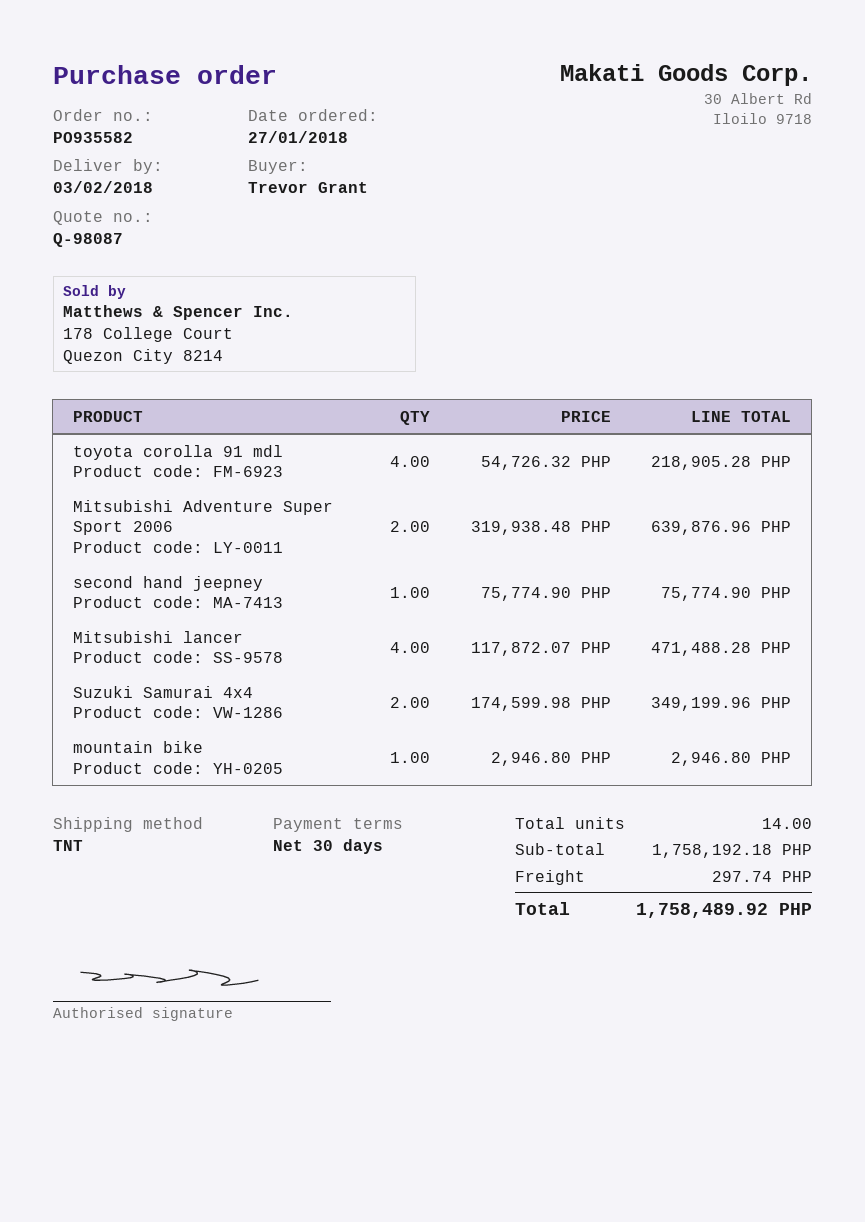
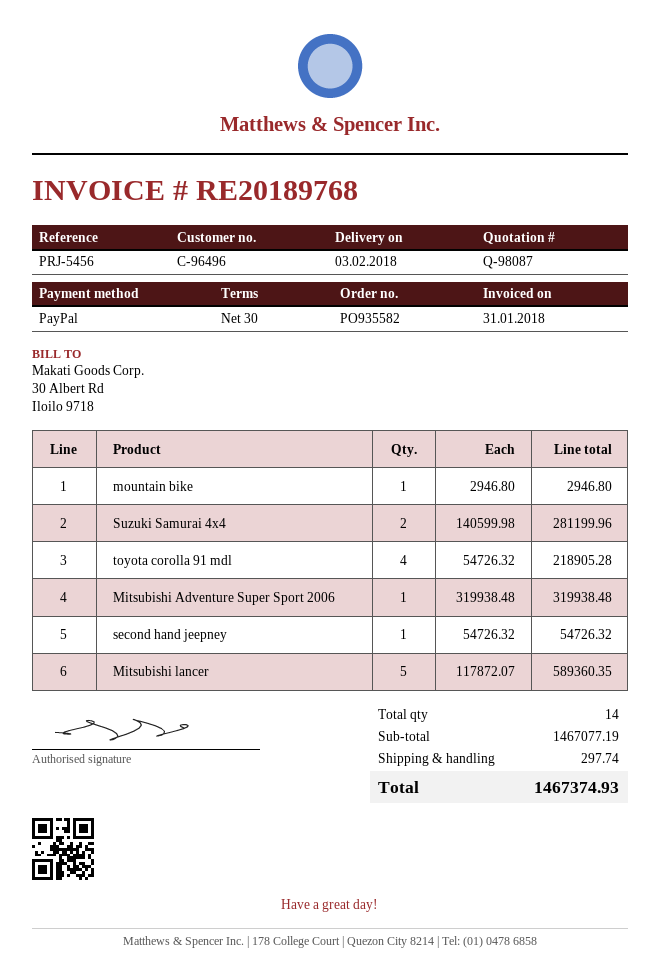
Mitsubishi Adventure Super Sport 2006: 2 x 319938.48 = 639876.96 -> 1 x 319938.48 = 319938.48
second hand jeepney: 1 x 75774.90 = 75774.90 -> 1 x 54726.32 = 54726.32
Mitsubishi lancer: 4 x 117872.07 = 471488.28 -> 5 x 117872.07 = 589360.35
Suzuki Samurai 4x4: 2 x 174599.98 = 349199.96 -> 2 x 140599.98 = 281199.96
subtotal: 1758192.18 -> 1467077.19
total: 1758489.92 -> 1467374.93

